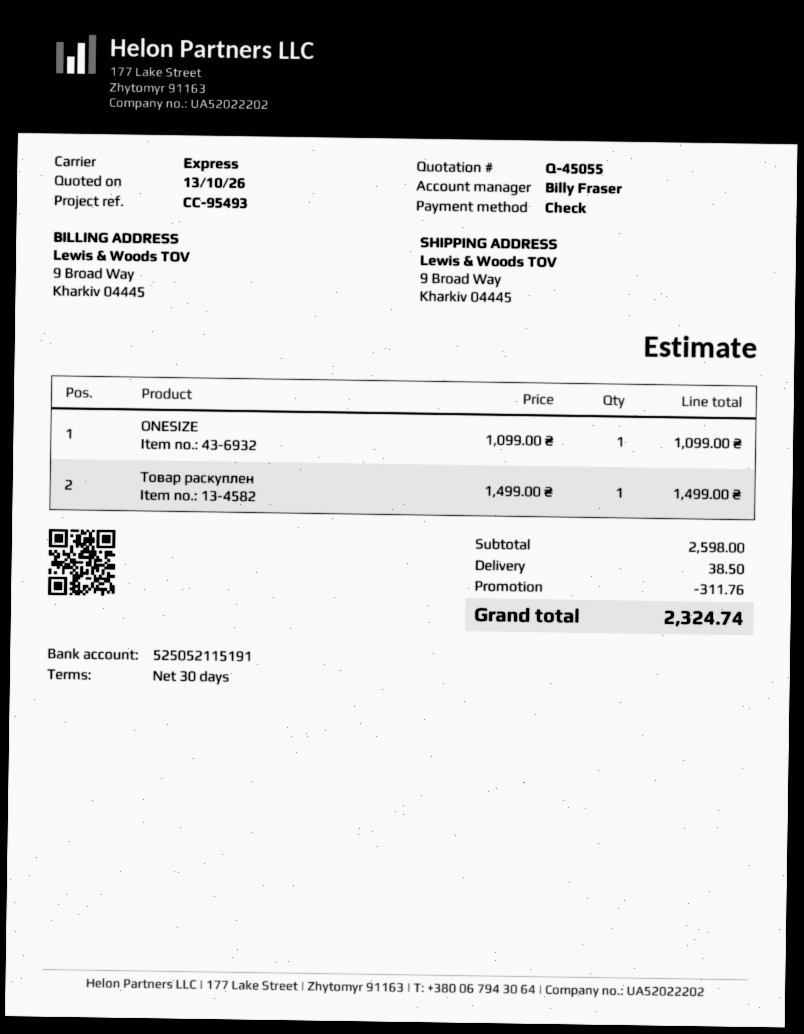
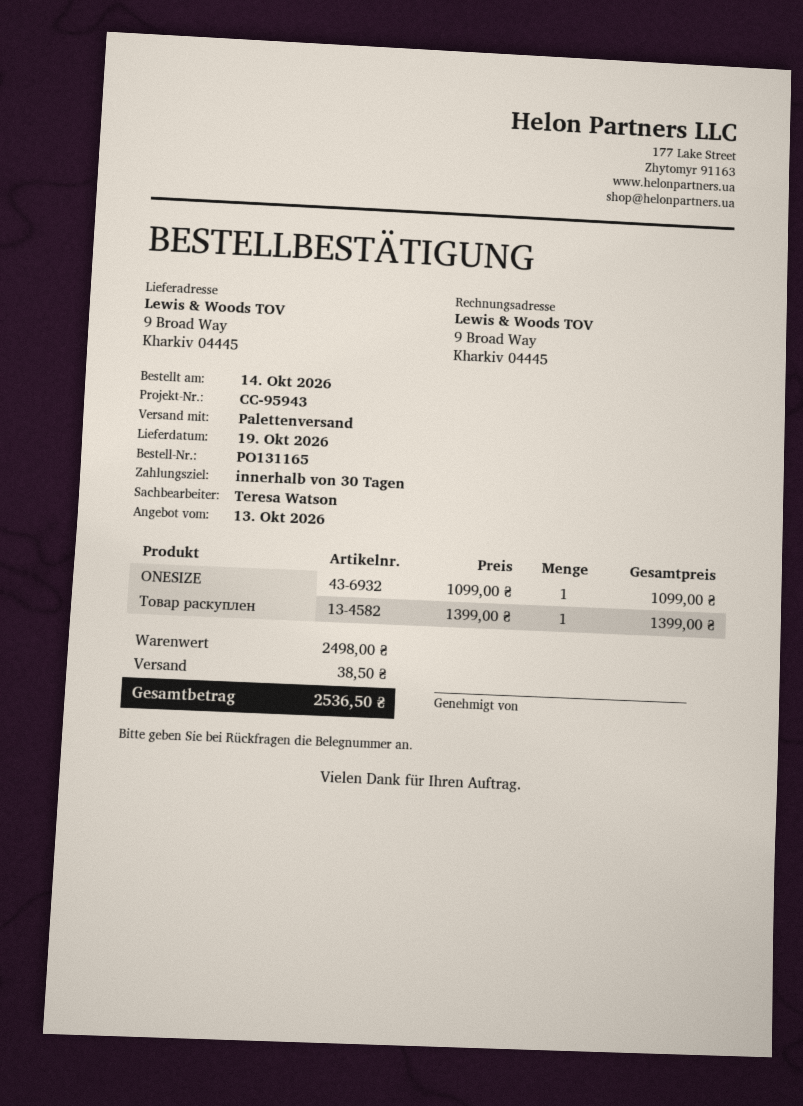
reference: CC-95493 -> CC-95943
sales rep: Billy Fraser -> Teresa Watson
shipping method: express -> pallet freight
Товар раскуплен: 1 x 1499.00 = 1499.00 -> 1 x 1399.00 = 1399.00
subtotal: 2598.00 -> 2498.00
discount: 311.76 -> none
total: 2324.74 -> 2536.50

